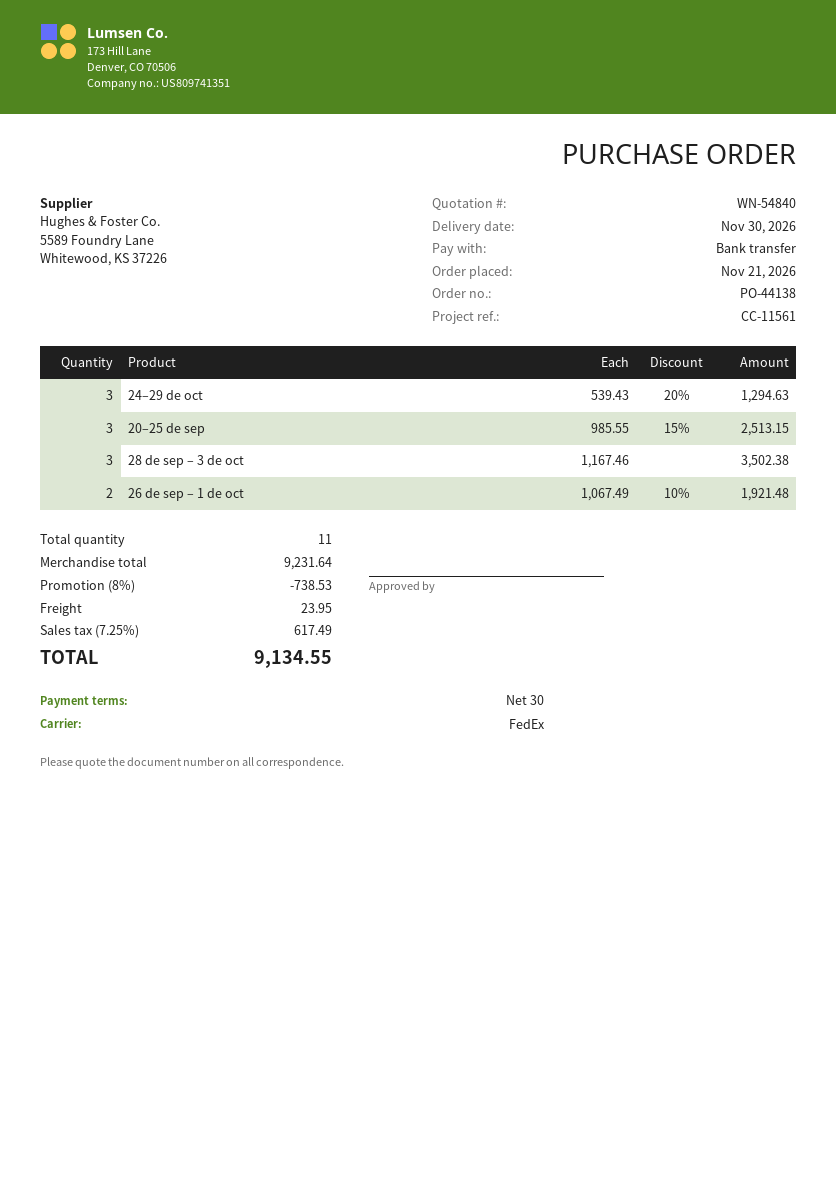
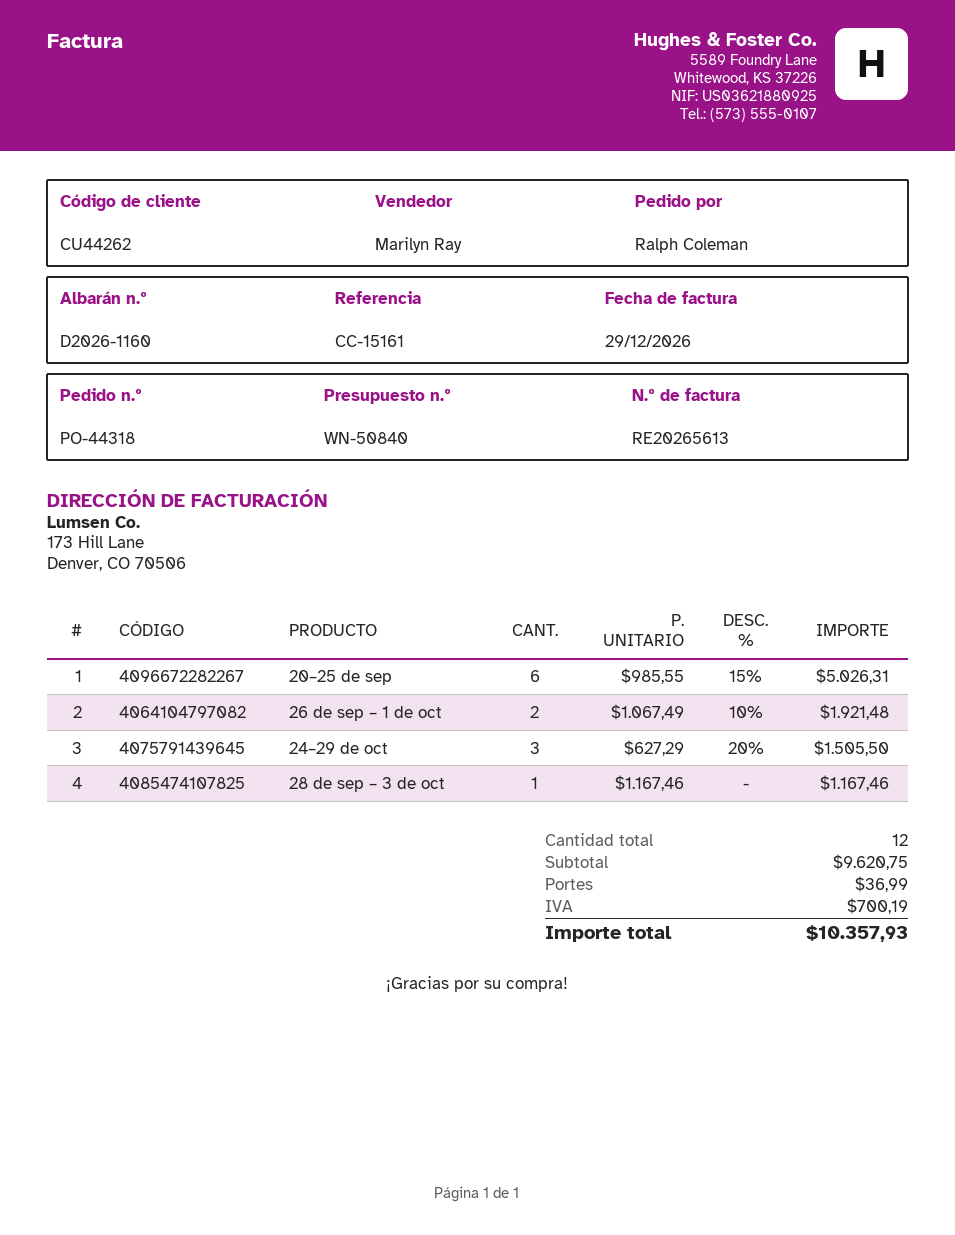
quote number: WN-54840 -> WN-50840
order number: PO-44138 -> PO-44318
reference: CC-11561 -> CC-15161
24–29 de oct: 3 x 539.43 - 20% = 1294.63 -> 3 x 627.29 - 20% = 1505.50
20–25 de sep: 3 x 985.55 - 15% = 2513.15 -> 6 x 985.55 - 15% = 5026.31
28 de sep – 3 de oct: 3 x 1167.46 = 3502.38 -> 1 x 1167.46 = 1167.46
total quantity: 11 -> 12
subtotal: 9231.64 -> 9620.75
discount: 8% = 738.53 -> none
shipping: 23.95 -> 36.99
tax: 617.49 -> 700.19
total: 9134.55 -> 10357.93

